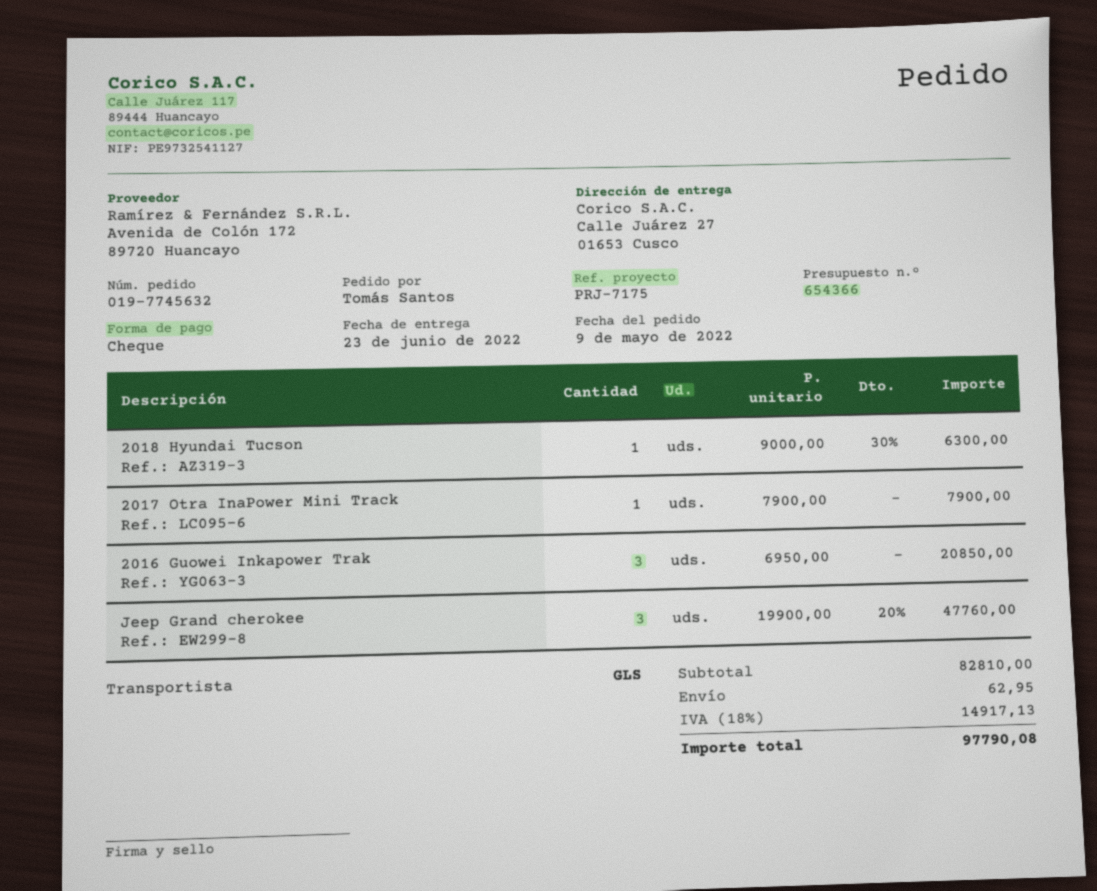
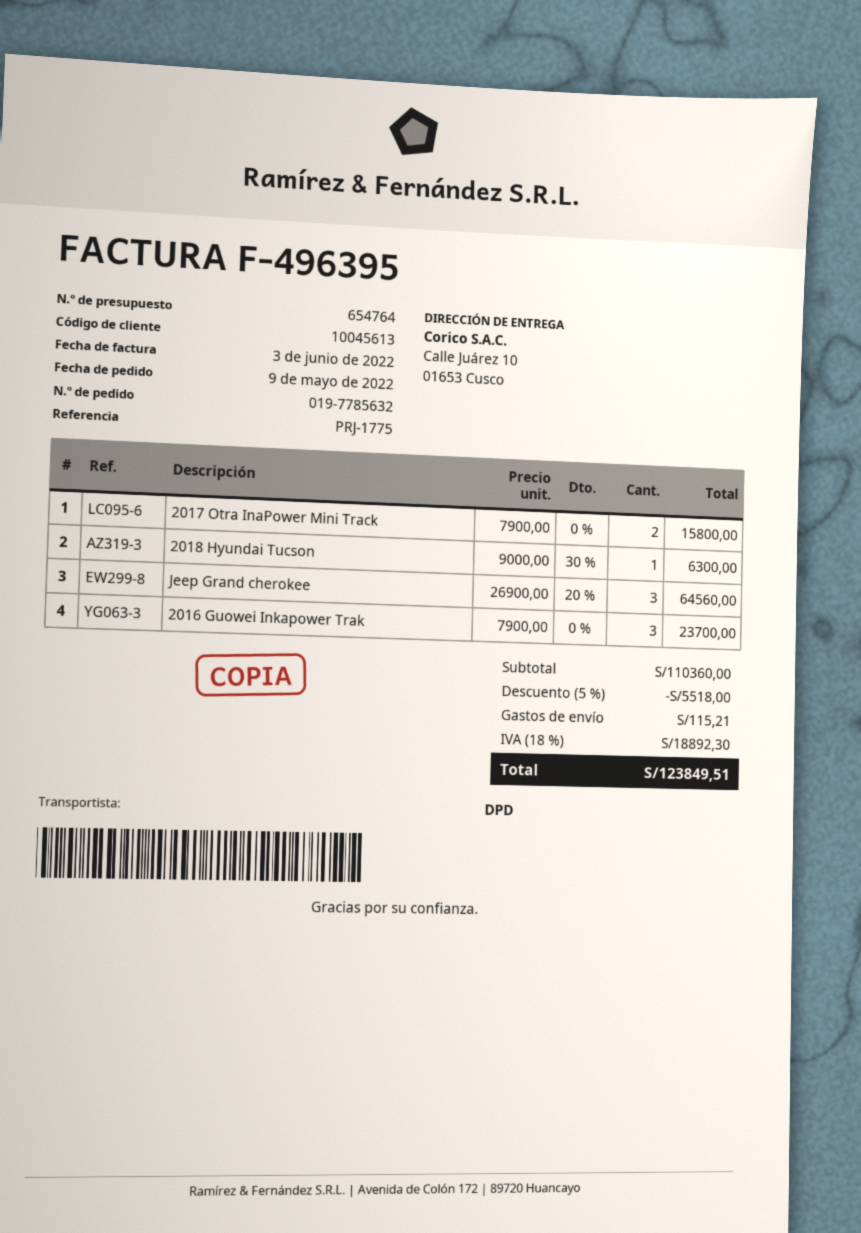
quote number: 654366 -> 654764
order number: 019-7745632 -> 019-7785632
reference: PRJ-7175 -> PRJ-1775
shipping method: GLS -> DPD
ship to: Calle Juárez 27, 01653 Cusco -> Calle Juárez 10, 01653 Cusco
2017 Otra InaPower Mini Track: 1 x 7900.00 = 7900.00 -> 2 x 7900.00 = 15800.00
2016 Guowei Inkapower Trak: 3 x 6950.00 = 20850.00 -> 3 x 7900.00 = 23700.00
Jeep Grand cherokee: 3 x 19900.00 - 20% = 47760.00 -> 3 x 26900.00 - 20% = 64560.00
subtotal: 82810.00 -> 110360.00
discount: none -> 5% = 5518.00
shipping: 62.95 -> 115.21
tax: 18% = 14917.13 -> 18% = 18892.30
total: 97790.08 -> 123849.51

